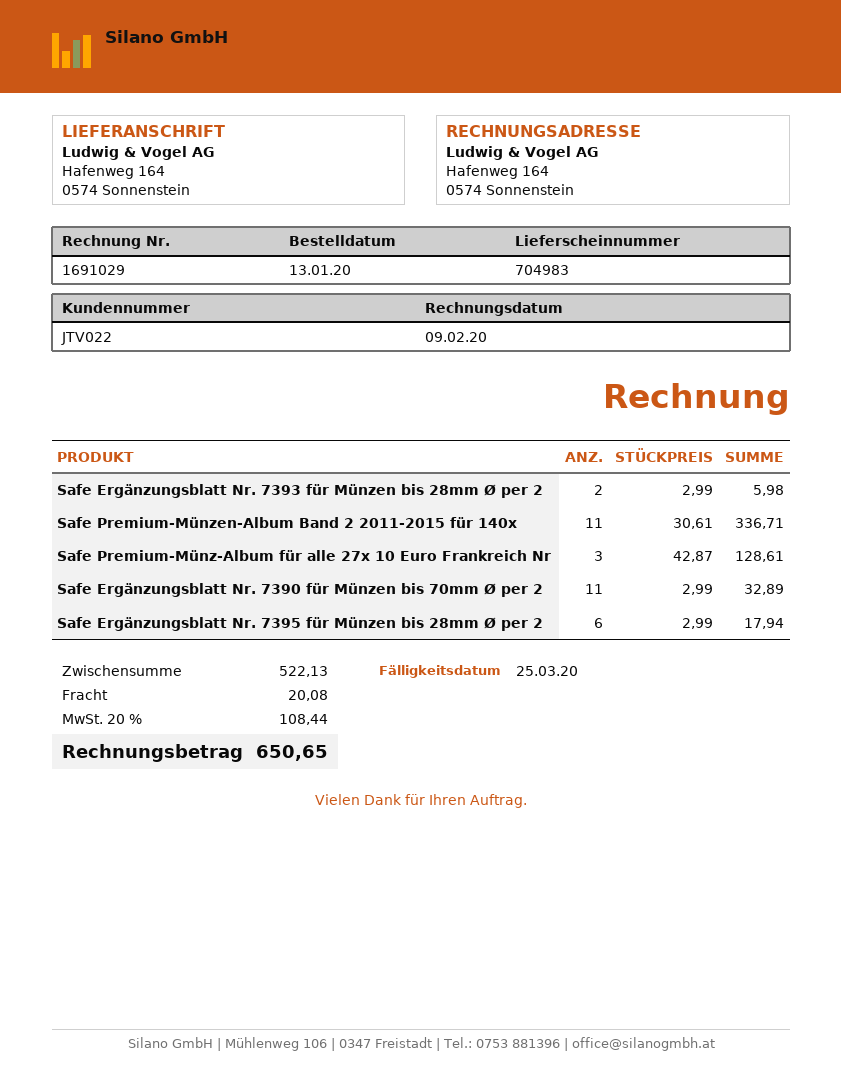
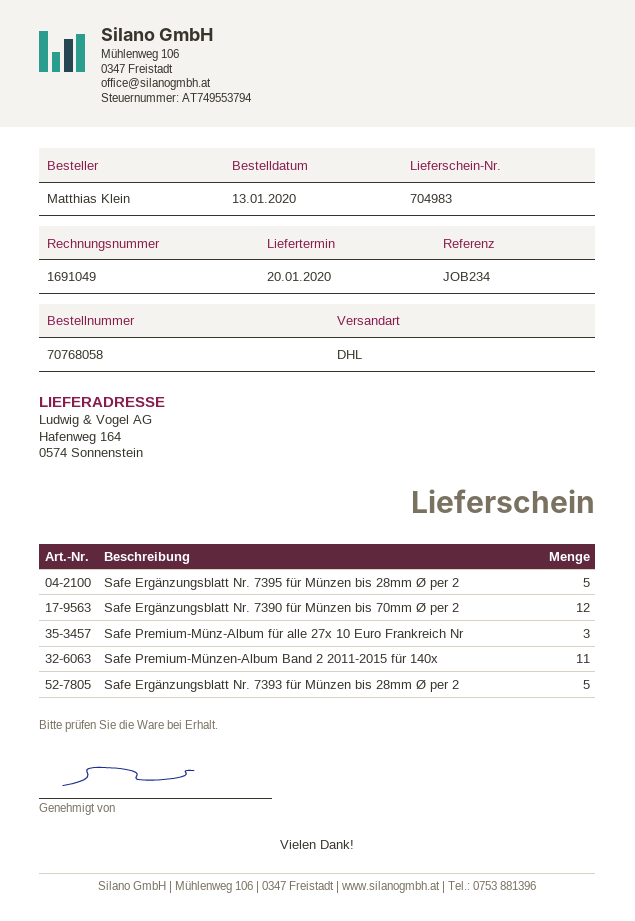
invoice number: 1691029 -> 1691049
Safe Ergänzungsblatt Nr. 7393 für Münzen bis 28mm Ø per 2: 2 -> 5
Safe Ergänzungsblatt Nr. 7390 für Münzen bis 70mm Ø per 2: 11 -> 12
Safe Ergänzungsblatt Nr. 7395 für Münzen bis 28mm Ø per 2: 6 -> 5

